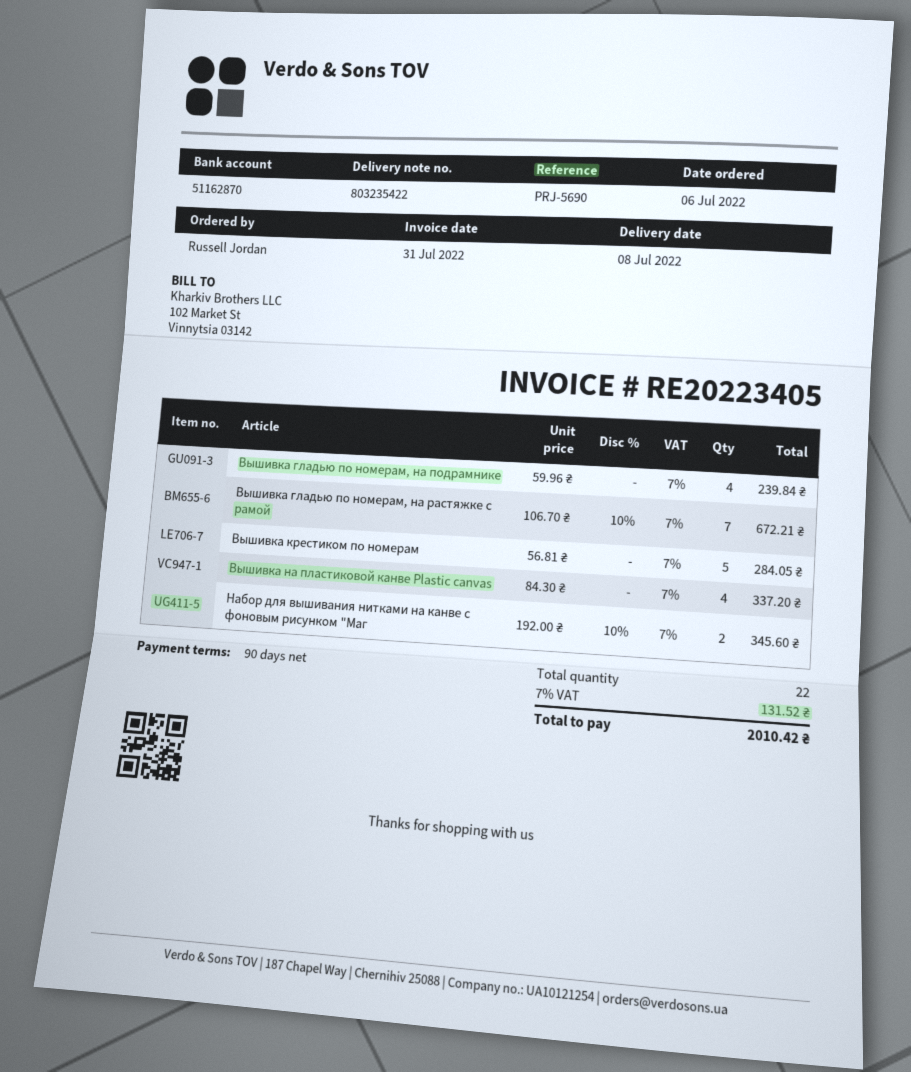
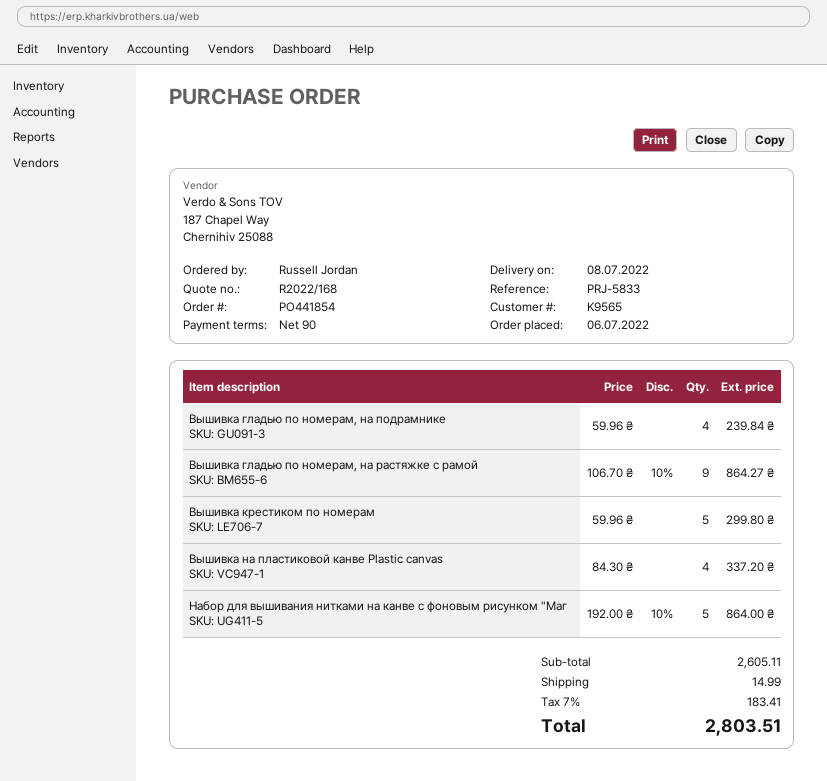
reference: PRJ-5690 -> PRJ-5833
Вышивка гладью по номерам, на растяжке с рамой: 7 x 106.70 - 10% = 672.21 -> 9 x 106.70 - 10% = 864.27
Вышивка крестиком по номерам: 5 x 56.81 = 284.05 -> 5 x 59.96 = 299.80
Набор для вышивания нитками на канве с фоновым рисунком "Маг: 2 x 192.00 - 10% = 345.60 -> 5 x 192.00 - 10% = 864.00
shipping: none -> 14.99
tax: 7% = 131.52 -> 7% = 183.41
total: 2010.42 -> 2803.51

